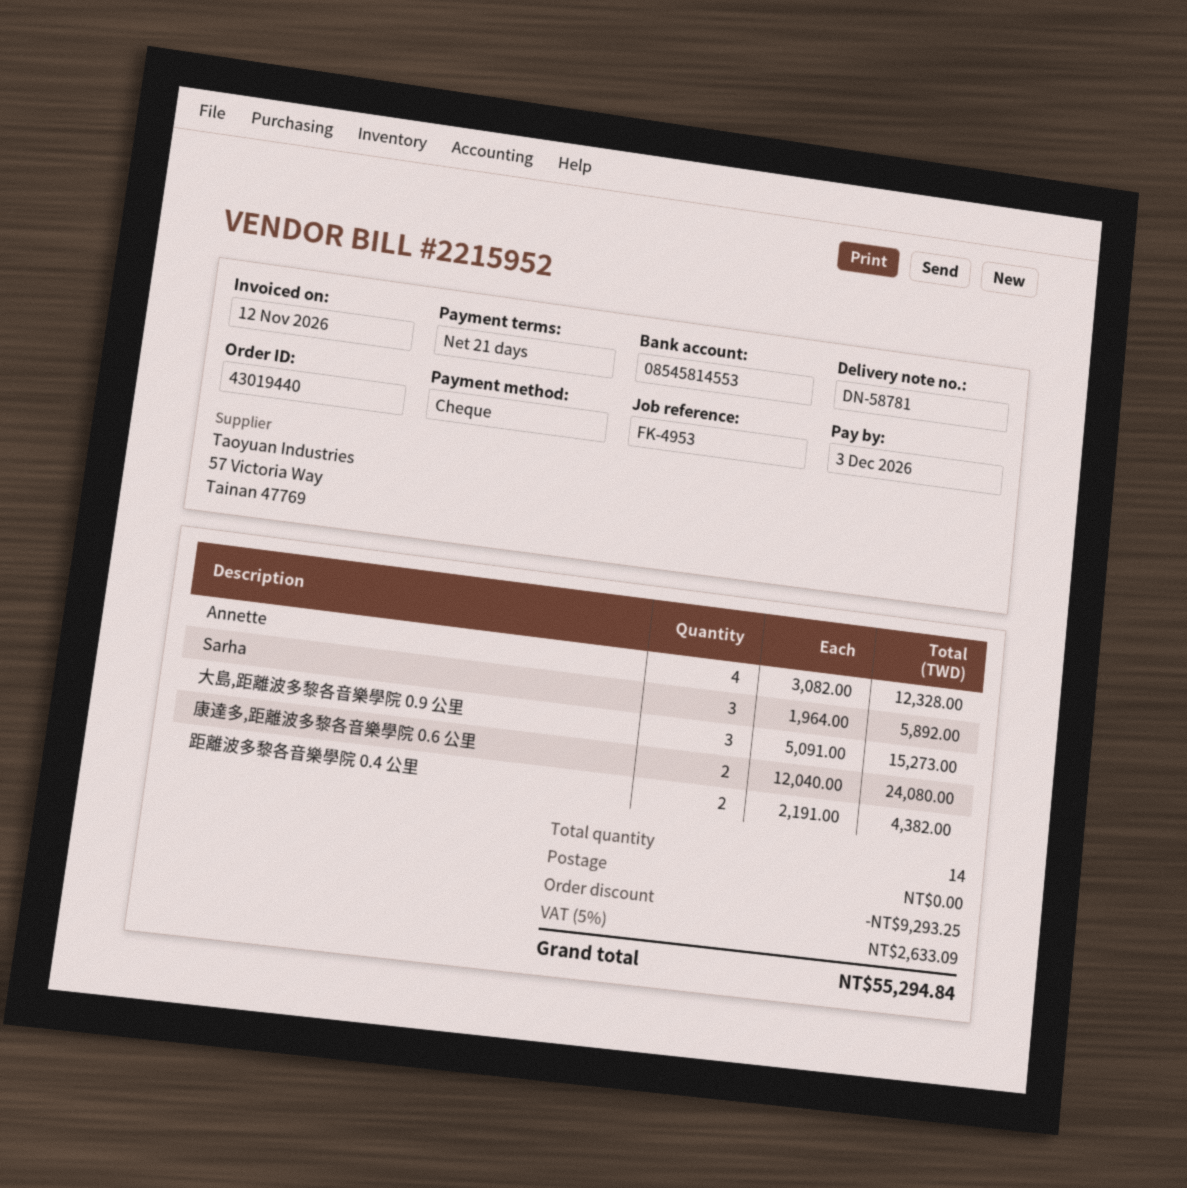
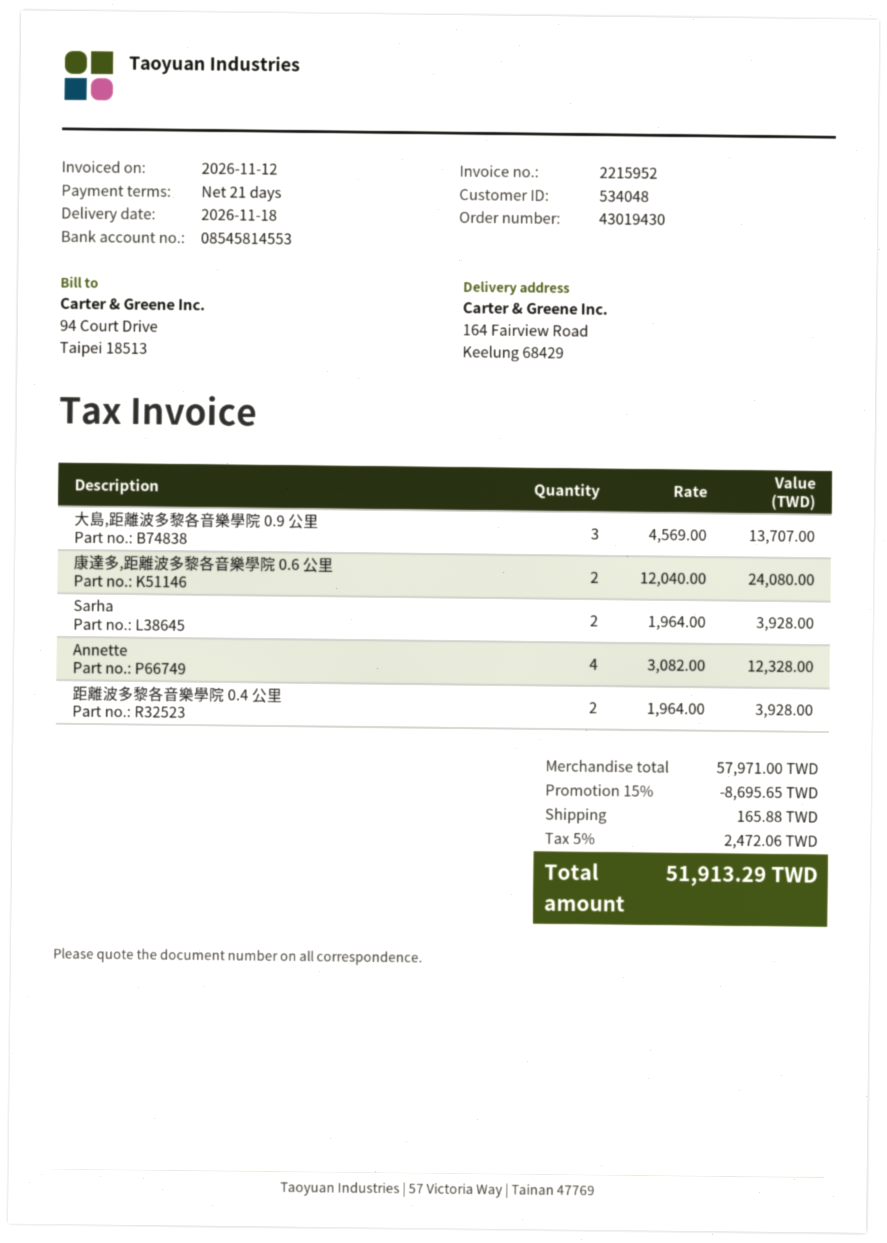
order number: 43019440 -> 43019430
Sarha: 3 x 1964.00 = 5892.00 -> 2 x 1964.00 = 3928.00
大島,距離波多黎各音樂學院 0.9 公里: 3 x 5091.00 = 15273.00 -> 3 x 4569.00 = 13707.00
距離波多黎各音樂學院 0.4 公里: 2 x 2191.00 = 4382.00 -> 2 x 1964.00 = 3928.00
discount: 9293.25 -> 8695.65
shipping: 0.00 -> 165.88
tax: 5% = 2633.09 -> 5% = 2472.06
total: 55294.84 -> 51913.29

